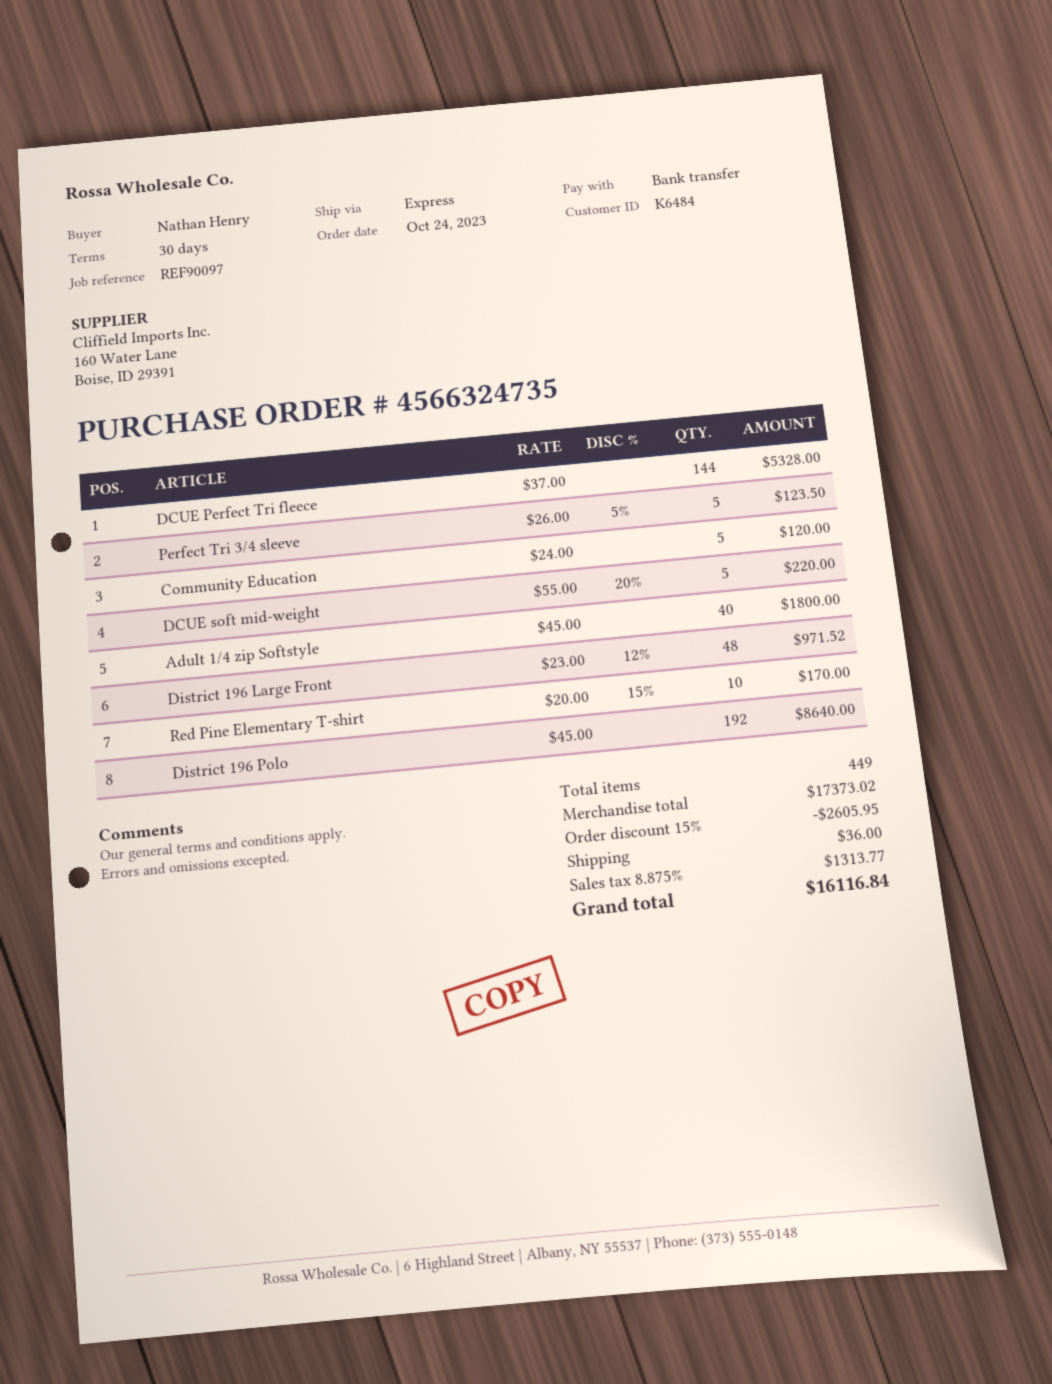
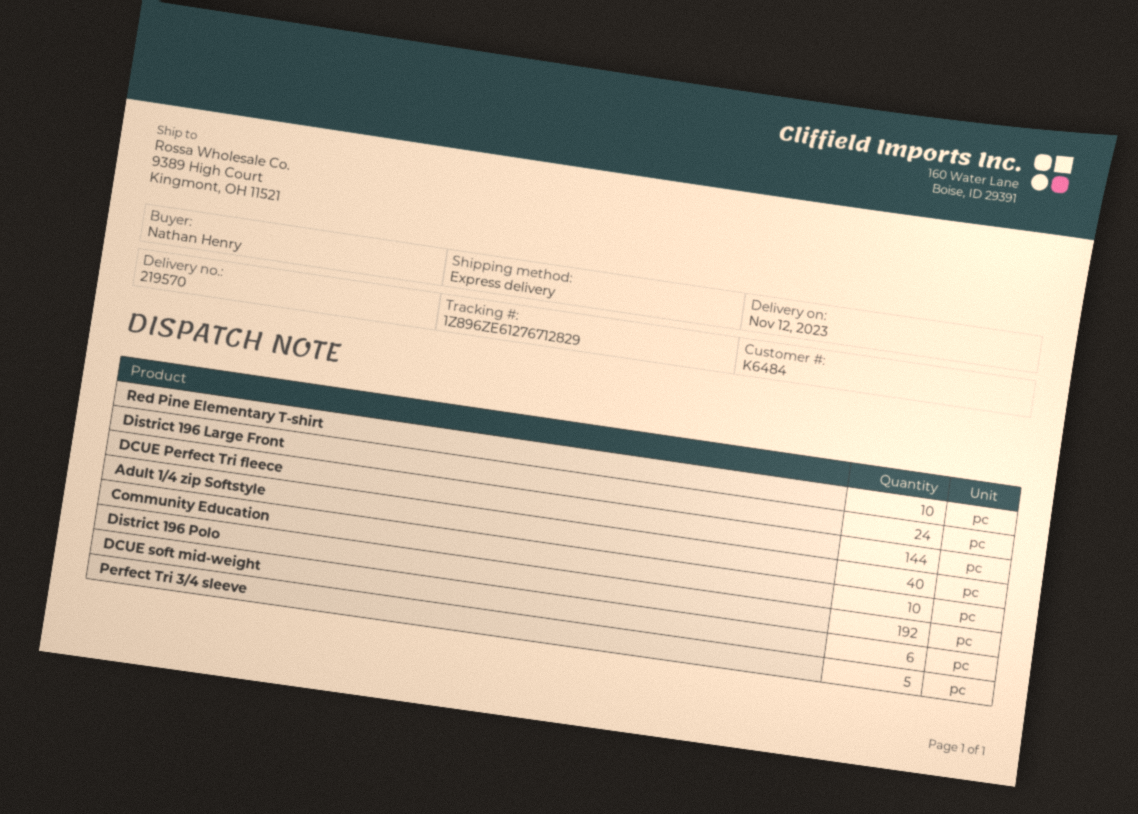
Community Education: 5 -> 10
DCUE soft mid-weight: 5 -> 6
District 196 Large Front: 48 -> 24

